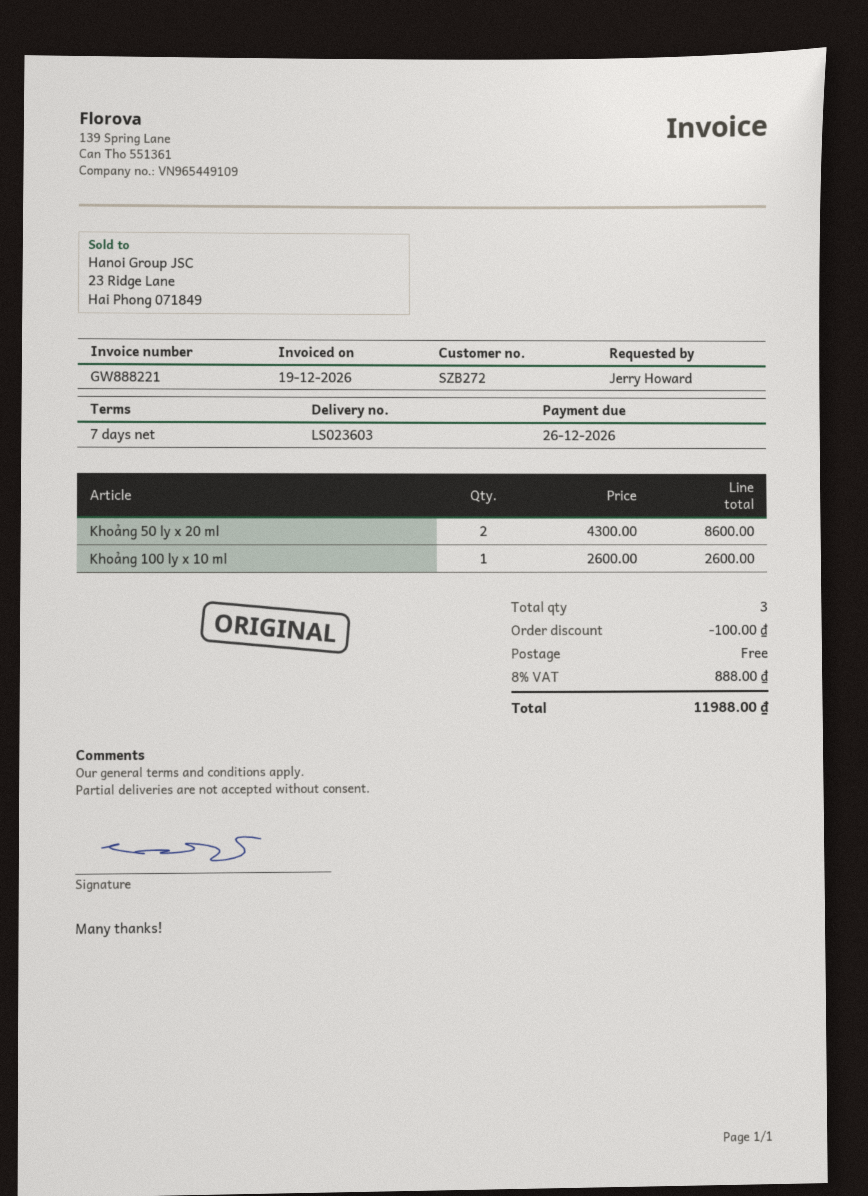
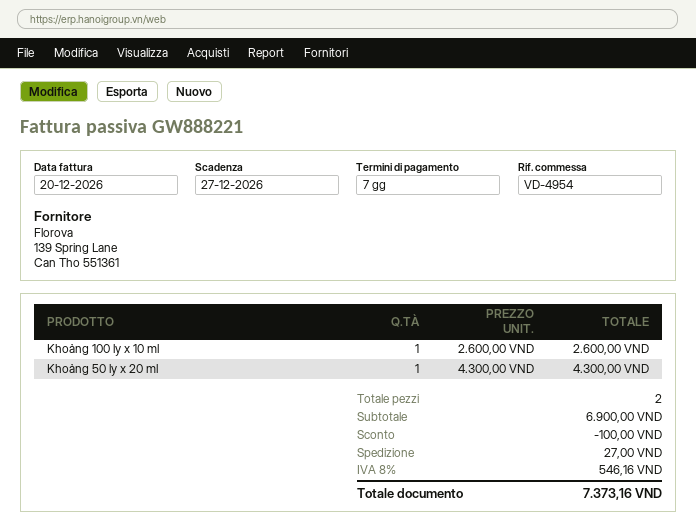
invoice date: 2026-12-19 -> 2026-12-20
due date: 2026-12-26 -> 2026-12-27
Khoảng 50 ly x 20 ml: 2 x 4300.00 = 8600.00 -> 1 x 4300.00 = 4300.00
total quantity: 3 -> 2
shipping: 0.00 -> 27.00
tax: 8% = 888.00 -> 8% = 546.16
total: 11988.00 -> 7373.16

